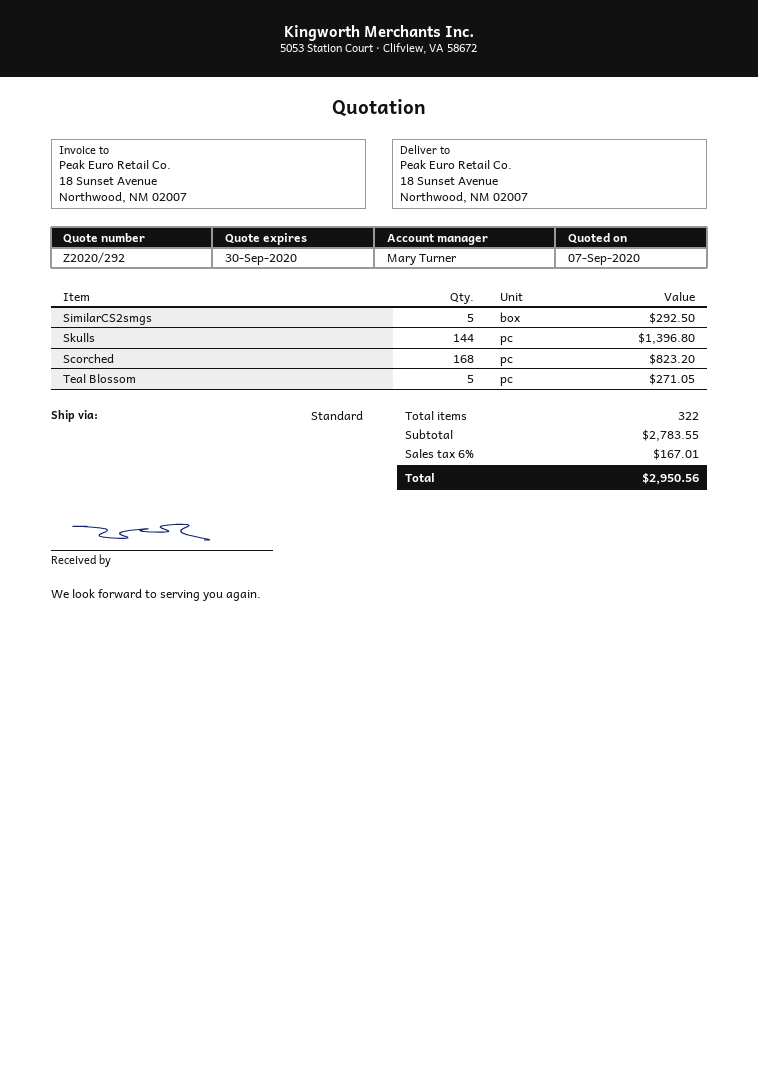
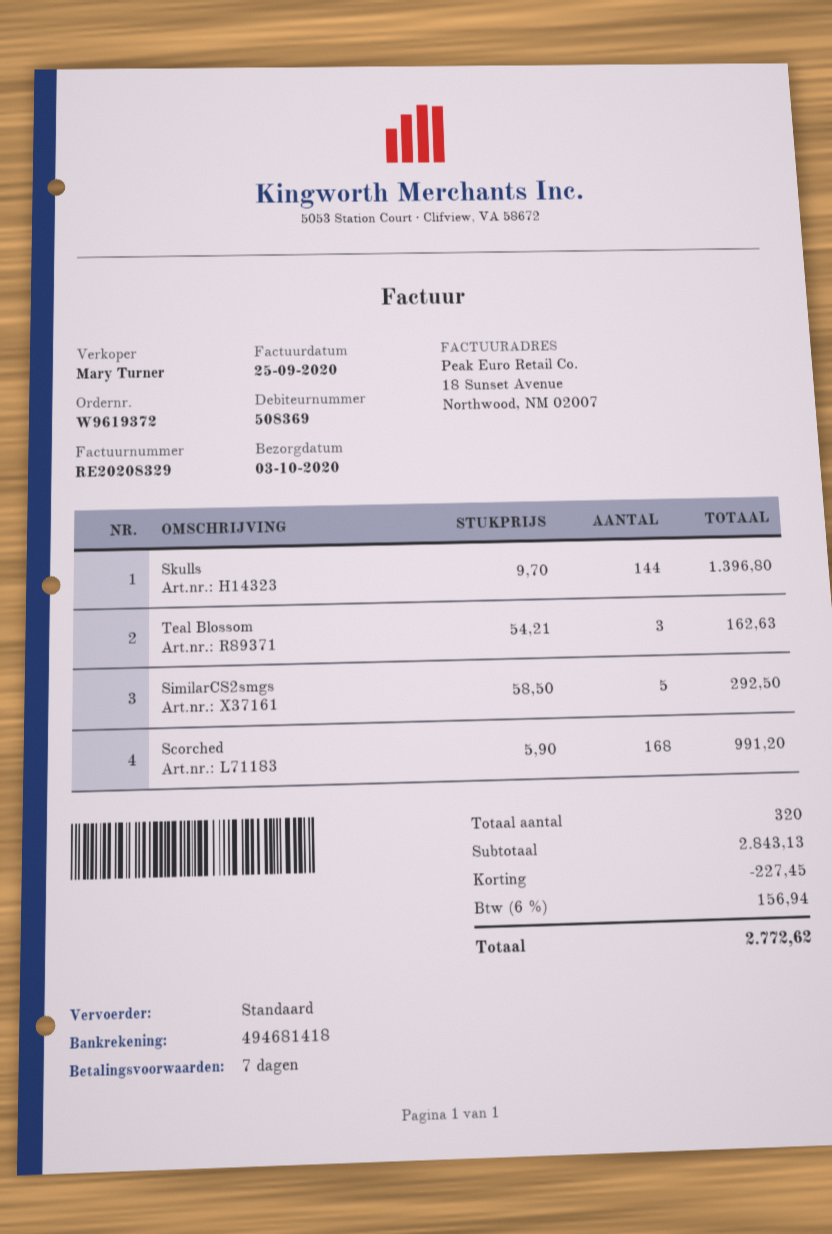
Scorched: 168 for 823.20 -> 168 for 991.20
Teal Blossom: 5 for 271.05 -> 3 for 162.63
total quantity: 322 -> 320
subtotal: 2783.55 -> 2843.13
discount: none -> 227.45
tax: 6% = 167.01 -> 6% = 156.94
total: 2950.56 -> 2772.62

